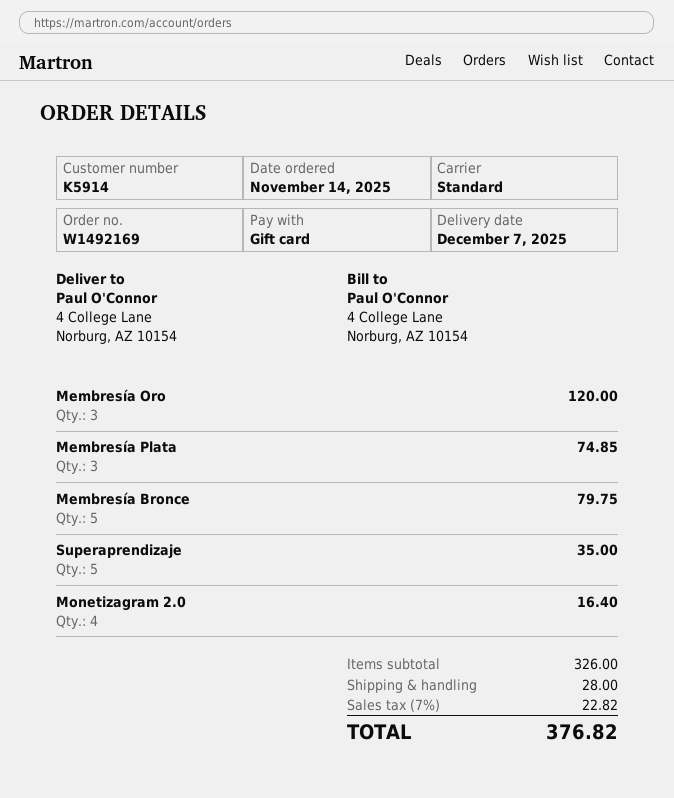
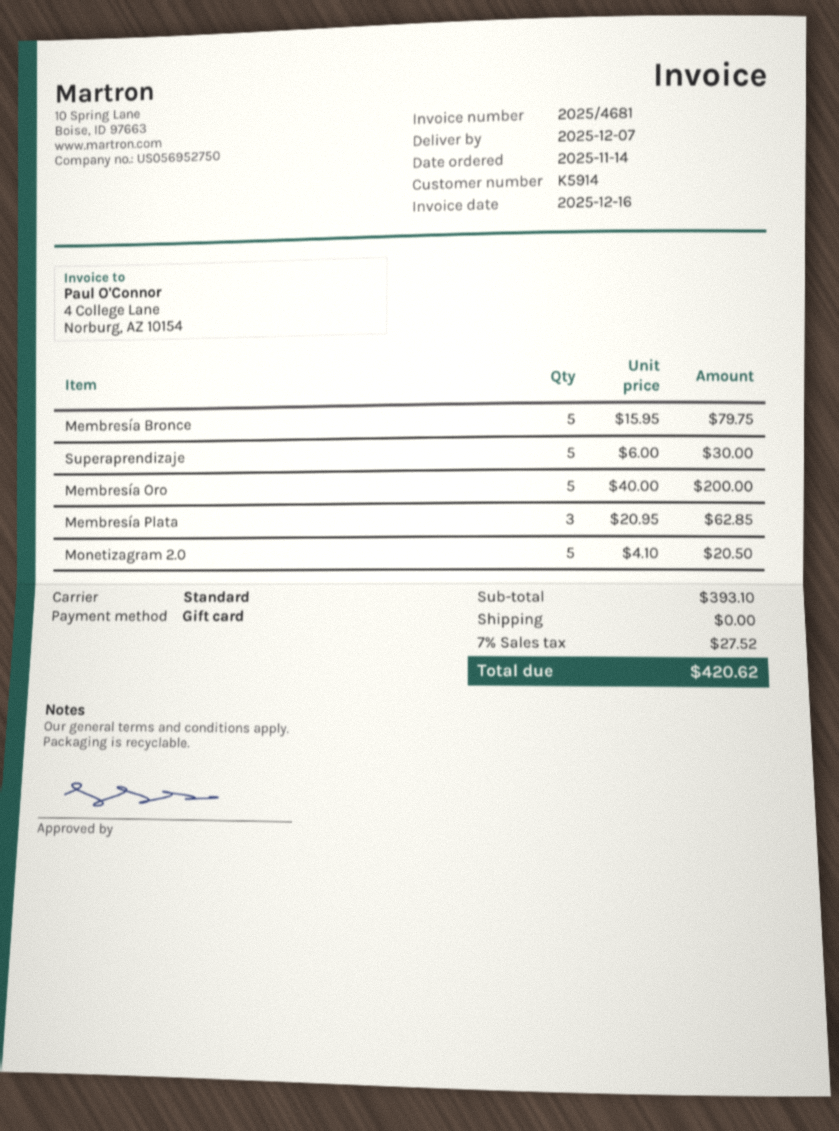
Membresía Oro: 3 for 120.00 -> 5 for 200.00
Membresía Plata: 3 for 74.85 -> 3 for 62.85
Superaprendizaje: 5 for 35.00 -> 5 for 30.00
Monetizagram 2.0: 4 for 16.40 -> 5 for 20.50
subtotal: 326.00 -> 393.10
shipping: 28.00 -> 0.00
tax: 7% = 22.82 -> 7% = 27.52
total: 376.82 -> 420.62

